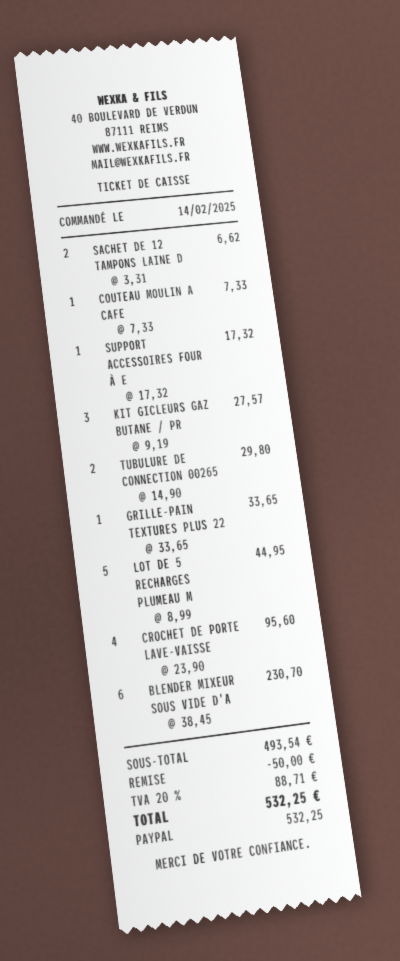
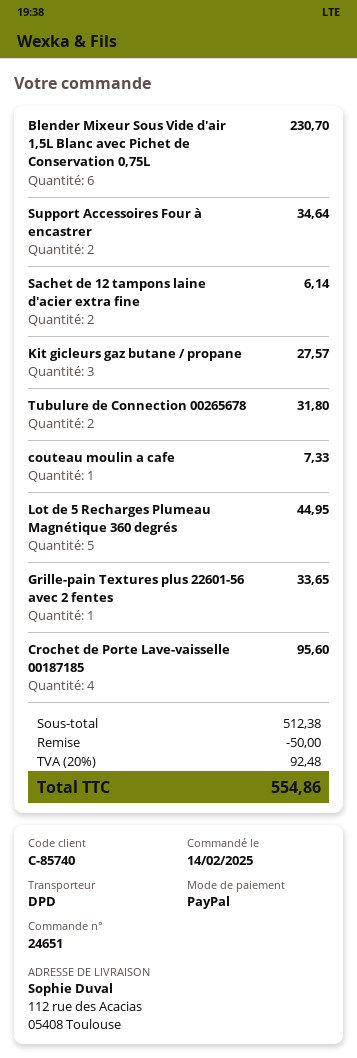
SACHET DE 12 TAMPONS LAINE D: 2 for 6.62 -> 2 for 6.14
SUPPORT ACCESSOIRES FOUR À E: 1 for 17.32 -> 2 for 34.64
TUBULURE DE CONNECTION 00265: 2 for 29.80 -> 2 for 31.80
subtotal: 493.54 -> 512.38
tax: 20% = 88.71 -> 20% = 92.48
total: 532.25 -> 554.86

